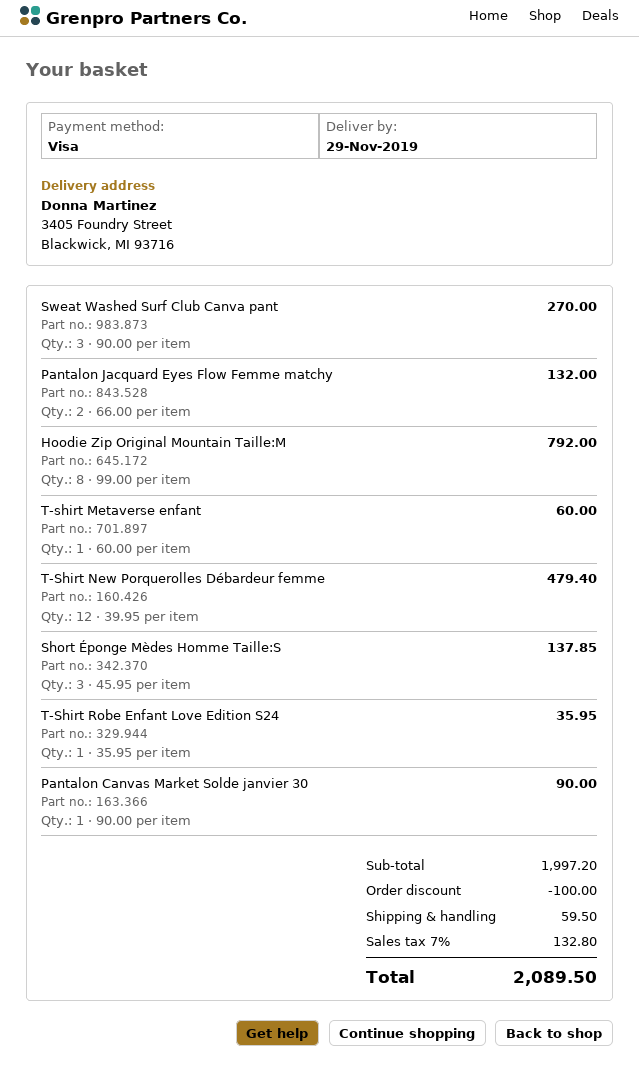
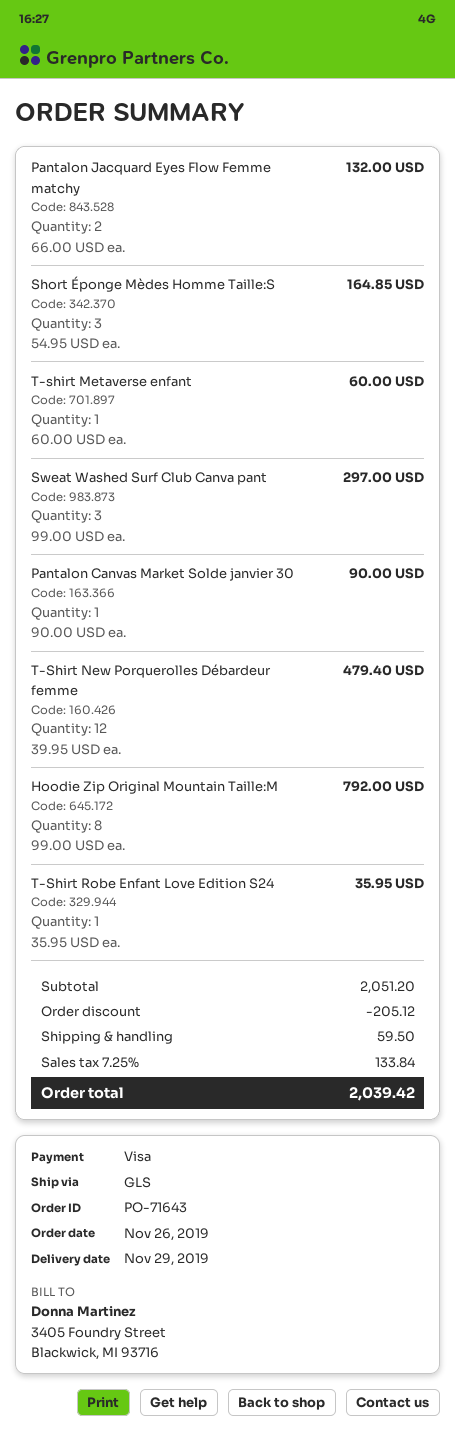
Sweat Washed Surf Club Canva pant: 3 x 90.00 = 270.00 -> 3 x 99.00 = 297.00
Short Éponge Mèdes Homme Taille:S: 3 x 45.95 = 137.85 -> 3 x 54.95 = 164.85
subtotal: 1997.20 -> 2051.20
discount: 100.00 -> 205.12
tax: 7% = 132.80 -> 7.25% = 133.84
total: 2089.50 -> 2039.42

